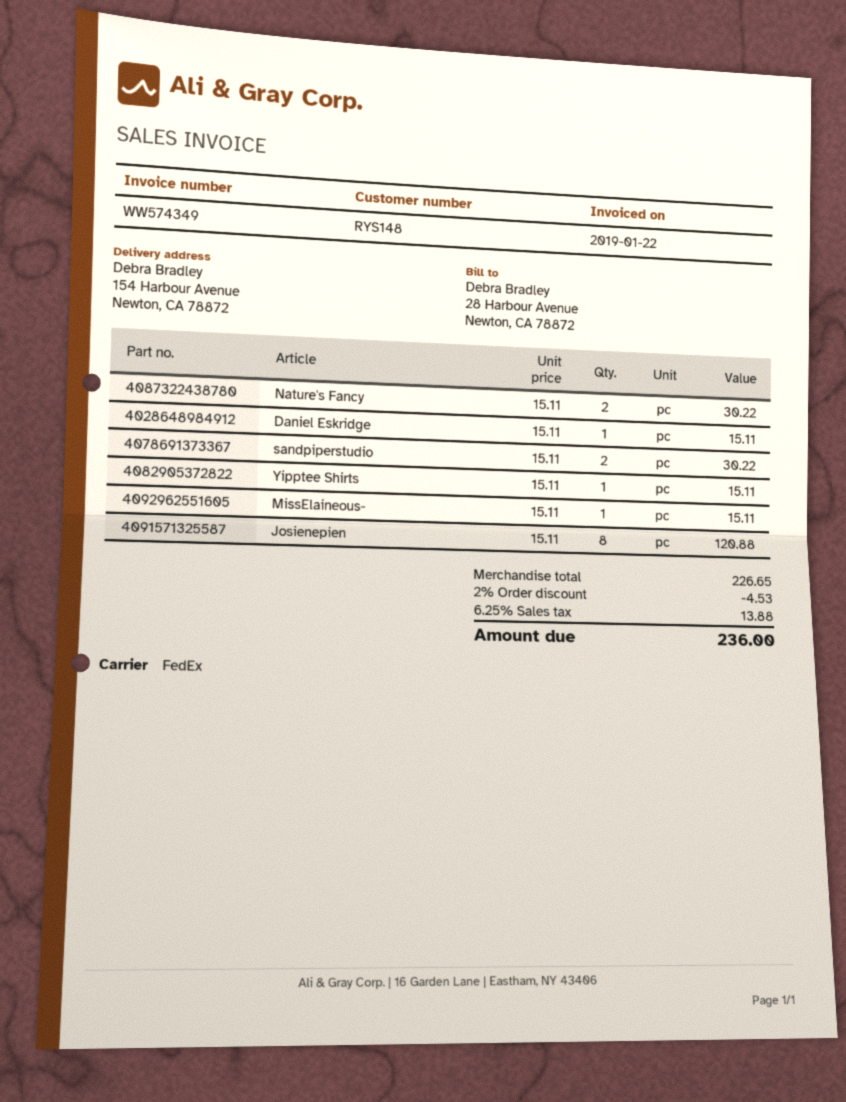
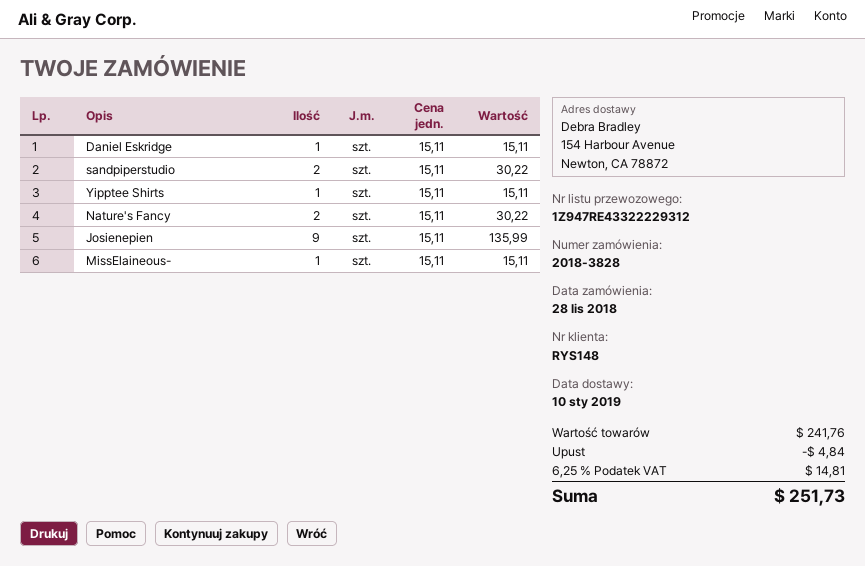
Josienepien: 8 x 15.11 = 120.88 -> 9 x 15.11 = 135.99
subtotal: 226.65 -> 241.76
discount: 4.53 -> 4.84
tax: 6.25% = 13.88 -> 6.25% = 14.81
total: 236.00 -> 251.73

